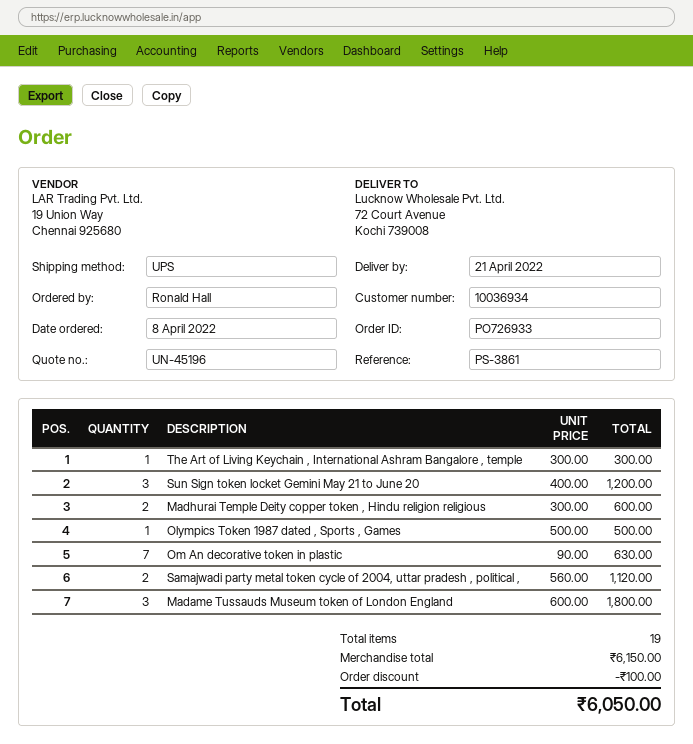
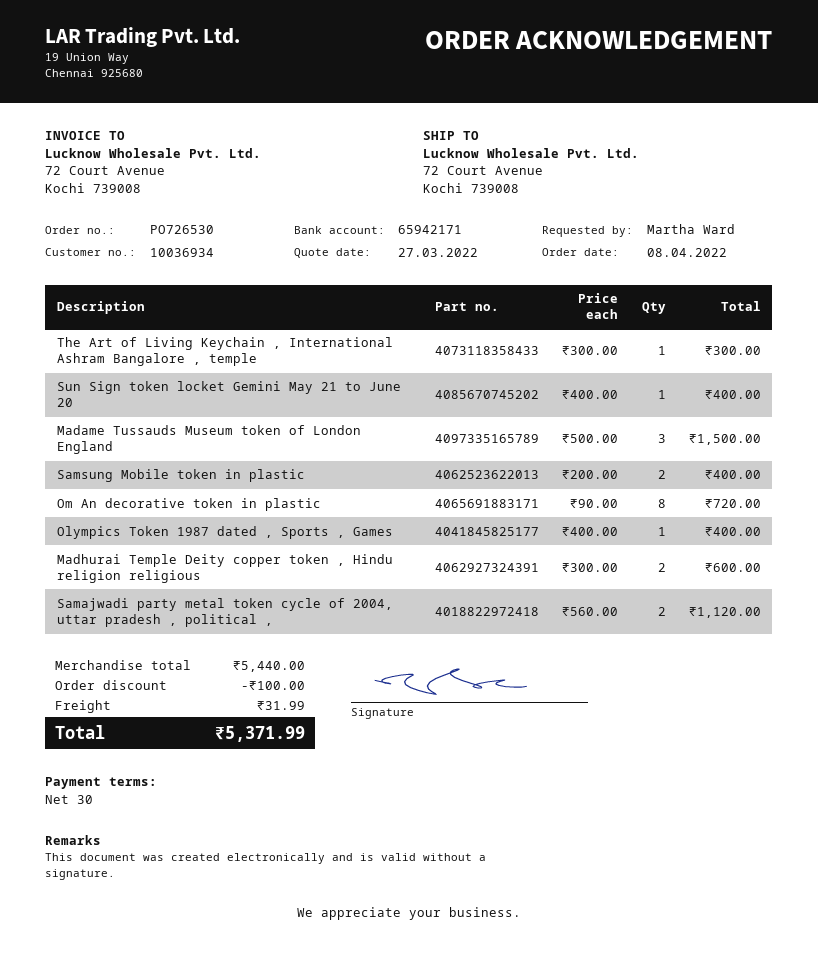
order number: PO726933 -> PO726530
ordered by: Ronald Hall -> Martha Ward
Sun Sign token locket Gemini May 21 to June 20: 3 x 400.00 = 1200.00 -> 1 x 400.00 = 400.00
Olympics Token 1987 dated , Sports , Games: 1 x 500.00 = 500.00 -> 1 x 400.00 = 400.00
Om An decorative token in plastic: 7 x 90.00 = 630.00 -> 8 x 90.00 = 720.00
Madame Tussauds Museum token of London England: 3 x 600.00 = 1800.00 -> 3 x 500.00 = 1500.00
Samsung Mobile token in plastic: none -> 2 x 200.00 = 400.00
subtotal: 6150.00 -> 5440.00
shipping: none -> 31.99
total: 6050.00 -> 5371.99

